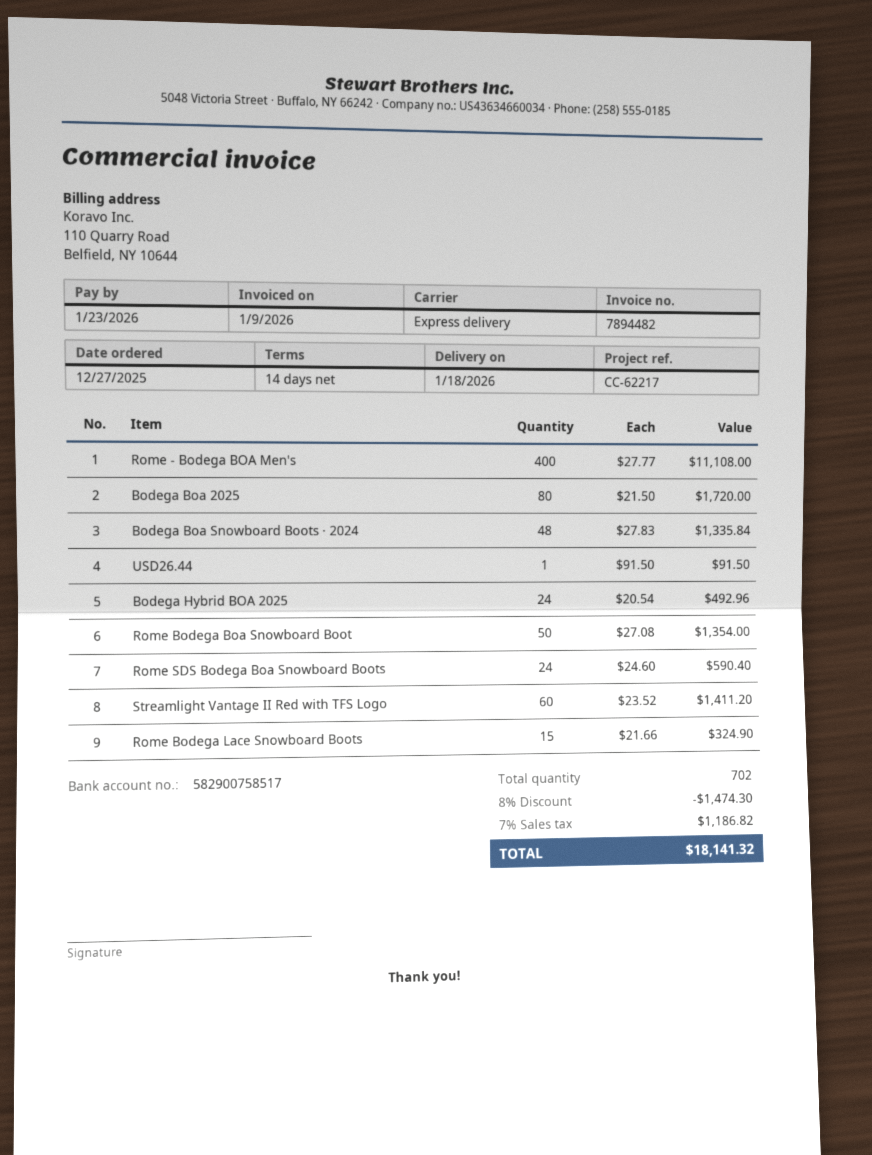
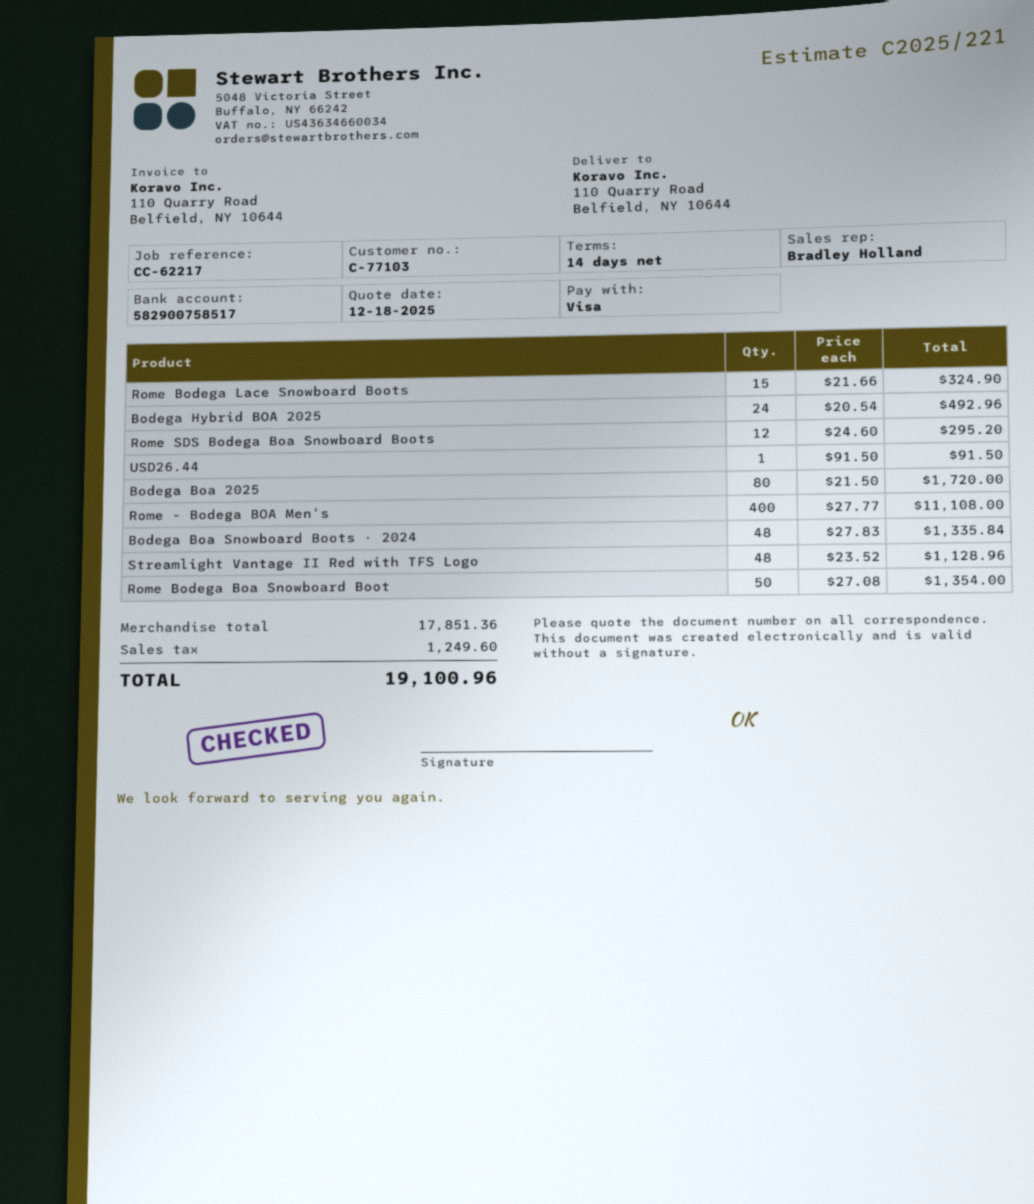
Rome SDS Bodega Boa Snowboard Boots: 24 x 24.60 = 590.40 -> 12 x 24.60 = 295.20
Streamlight Vantage II Red with TFS Logo: 60 x 23.52 = 1411.20 -> 48 x 23.52 = 1128.96
discount: 8% = 1474.30 -> none
tax: 1186.82 -> 1249.60
total: 18141.32 -> 19100.96

